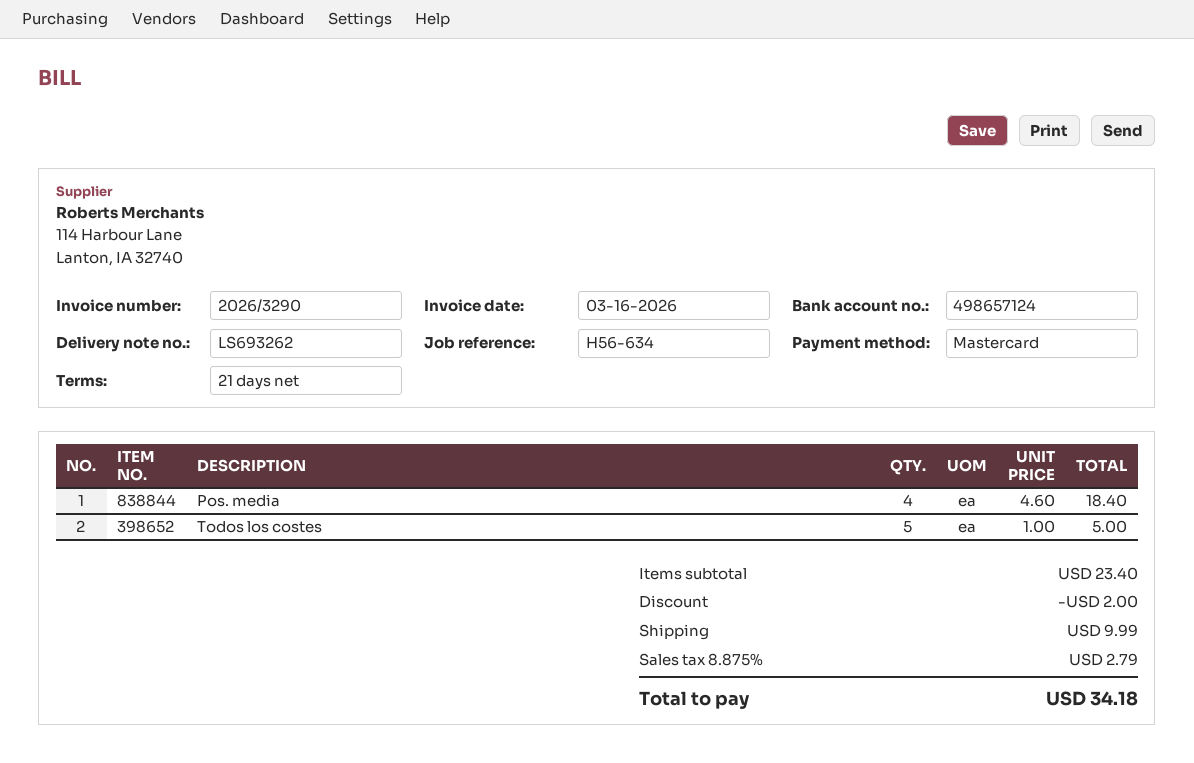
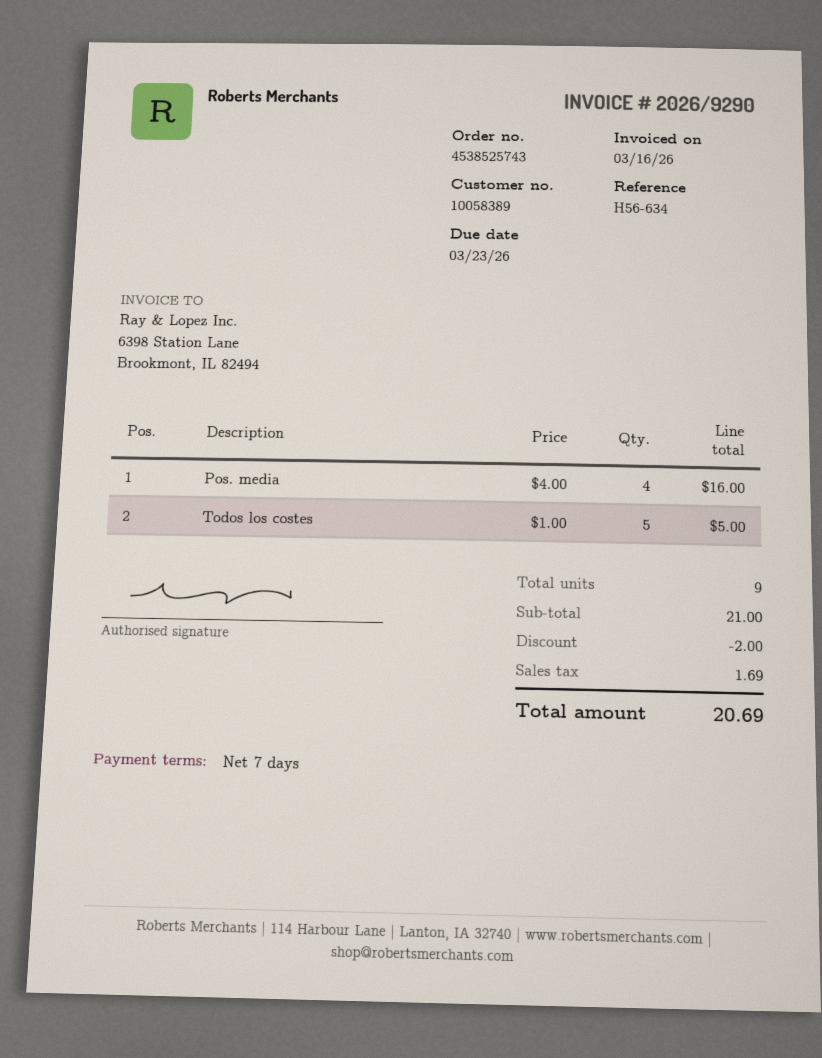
invoice number: 2026/3290 -> 2026/9290
payment terms: 21 days -> 7 days
Pos. media: 4 x 4.60 = 18.40 -> 4 x 4.00 = 16.00
subtotal: 23.40 -> 21.00
shipping: 9.99 -> none
tax: 2.79 -> 1.69
total: 34.18 -> 20.69

